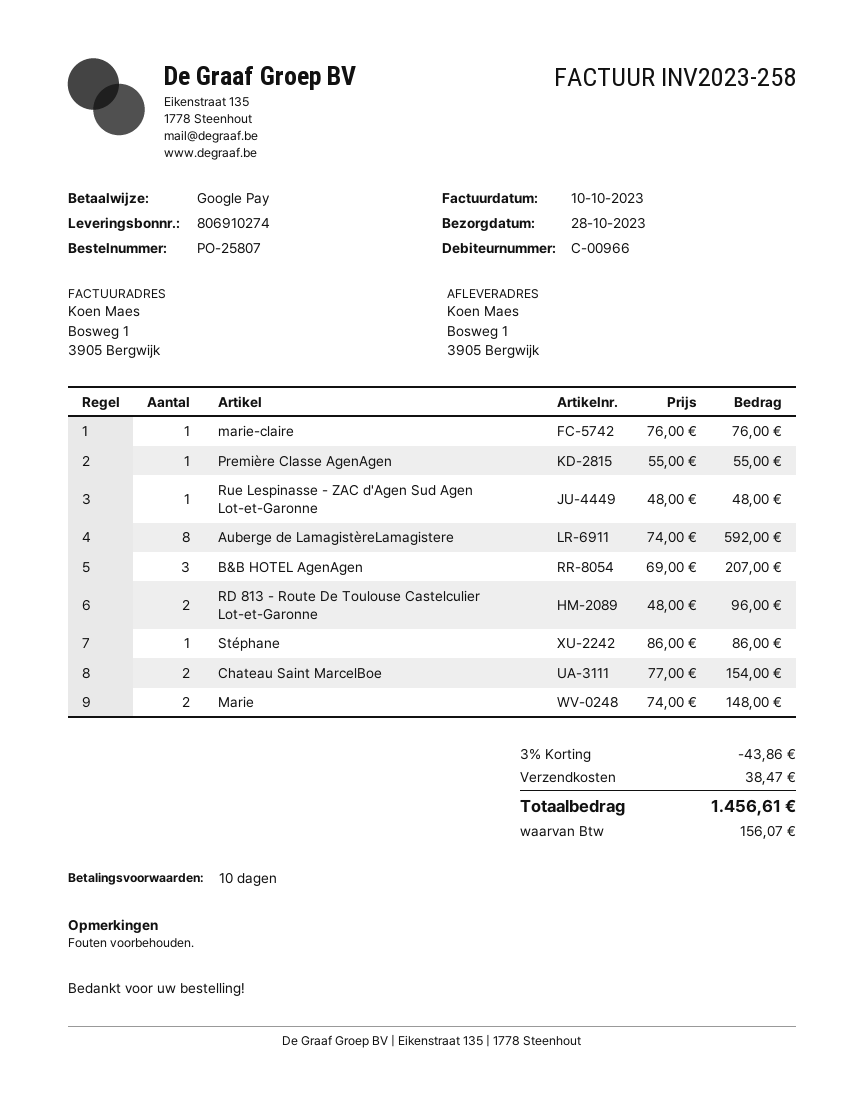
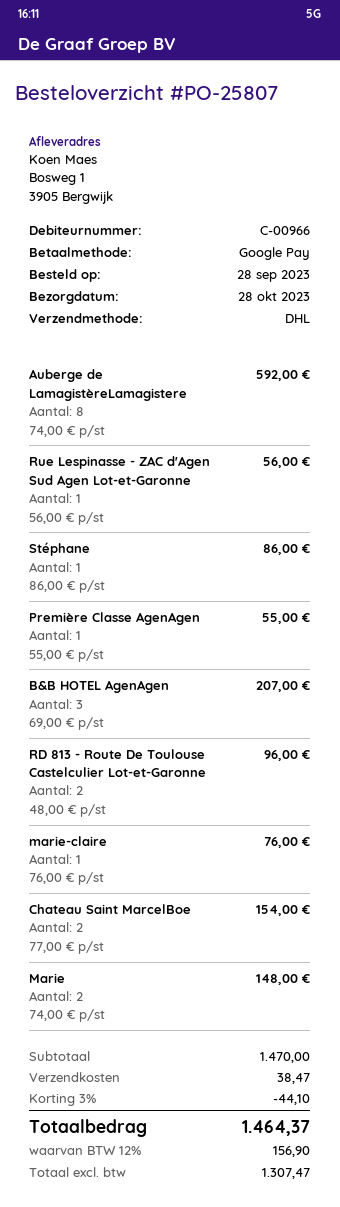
Rue Lespinasse - ZAC d'Agen Sud Agen Lot-et-Garonne: 1 x 48.00 = 48.00 -> 1 x 56.00 = 56.00
discount: 3% = 43.86 -> 3% = 44.10
tax: 156.07 -> 156.90
total: 1456.61 -> 1464.37

